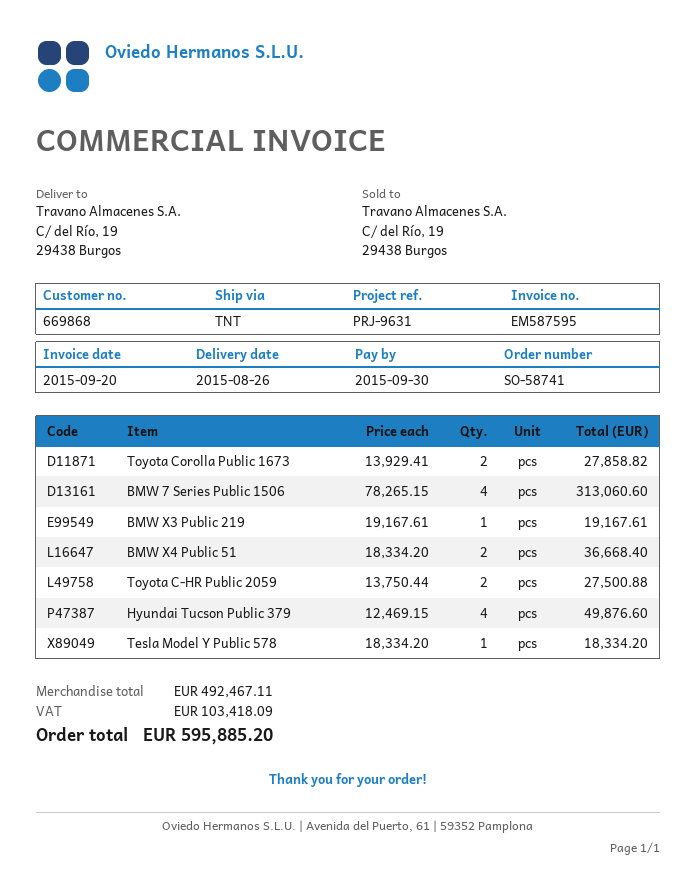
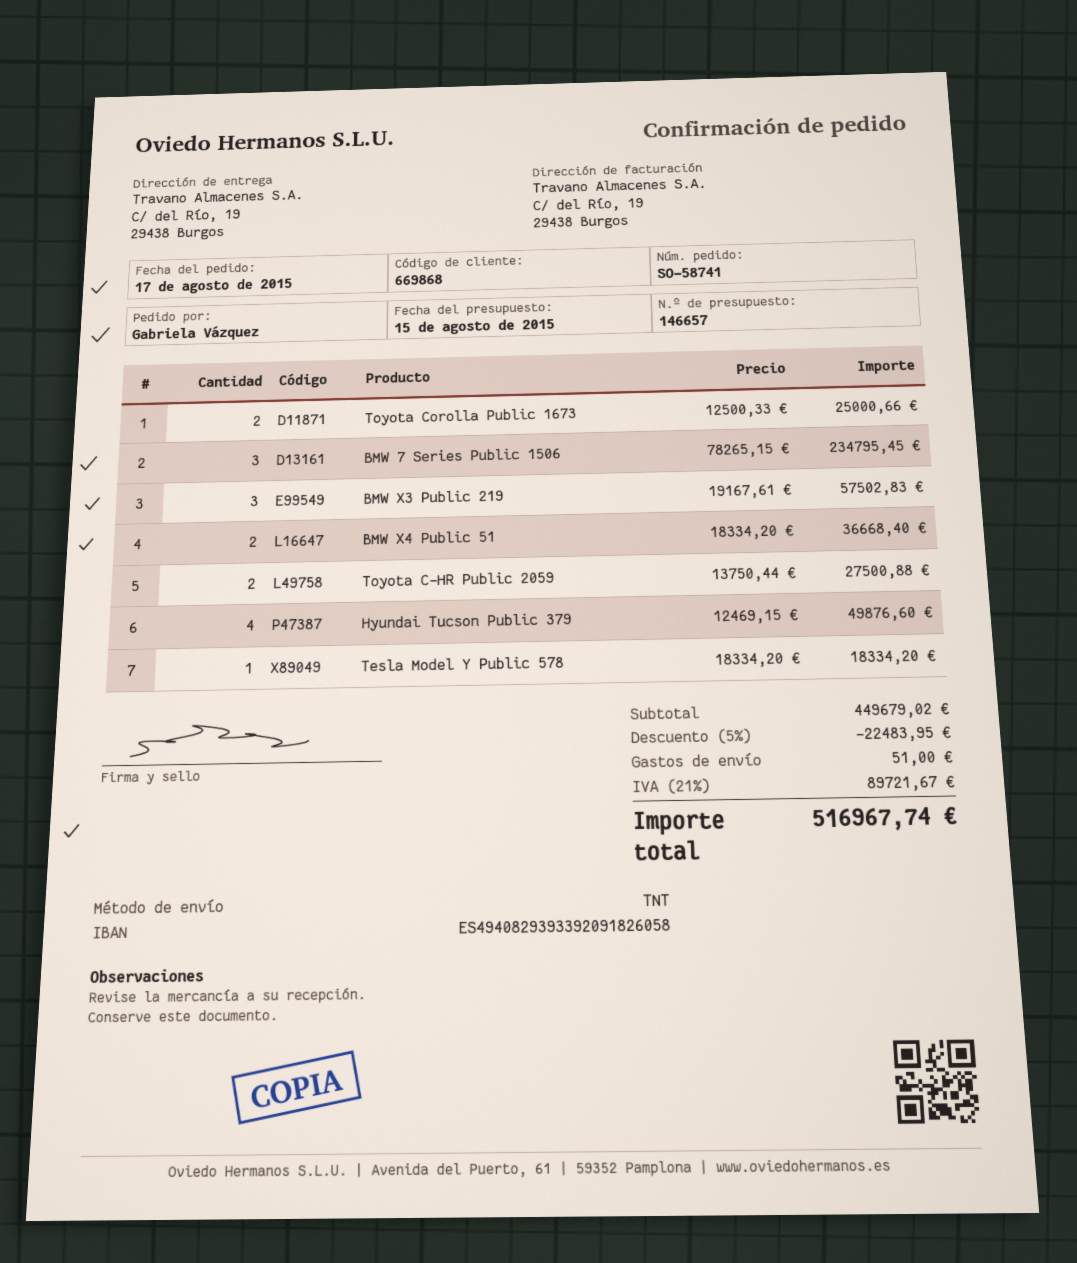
Toyota Corolla Public 1673: 2 x 13929.41 = 27858.82 -> 2 x 12500.33 = 25000.66
BMW 7 Series Public 1506: 4 x 78265.15 = 313060.60 -> 3 x 78265.15 = 234795.45
BMW X3 Public 219: 1 x 19167.61 = 19167.61 -> 3 x 19167.61 = 57502.83
subtotal: 492467.11 -> 449679.02
discount: none -> 5% = 22483.95
shipping: none -> 51.00
tax: 103418.09 -> 89721.67
total: 595885.20 -> 516967.74

